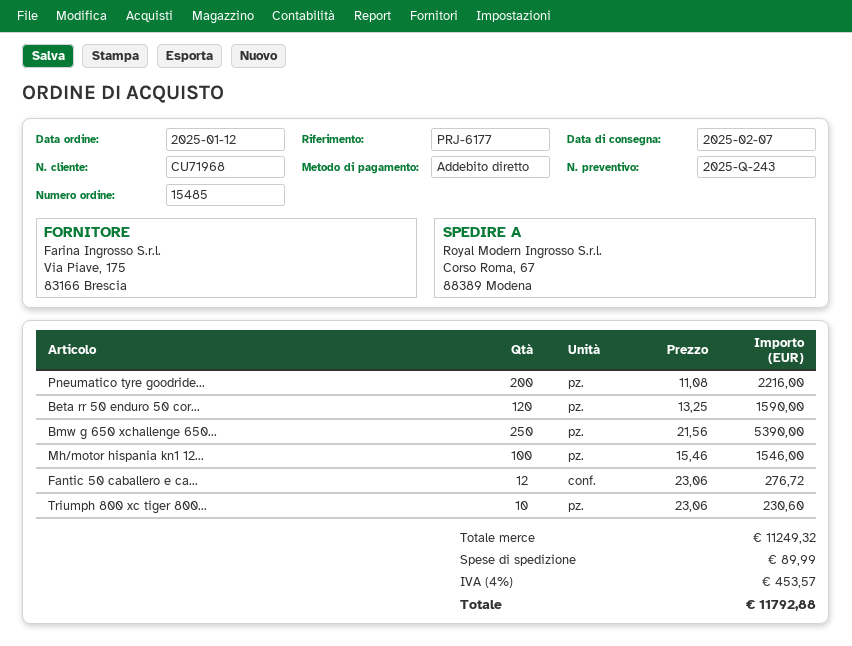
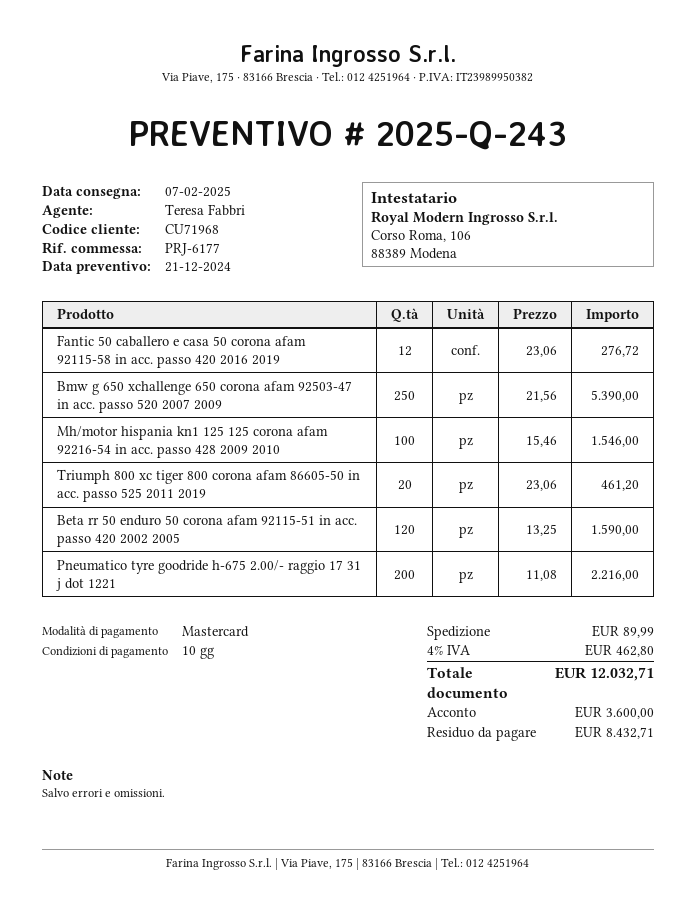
payment method: direct debit -> Mastercard
Triumph 800 xc tiger 800...: 10 x 23.06 = 230.60 -> 20 x 23.06 = 461.20
tax: 4% = 453.57 -> 4% = 462.80
total: 11792.88 -> 12032.71

